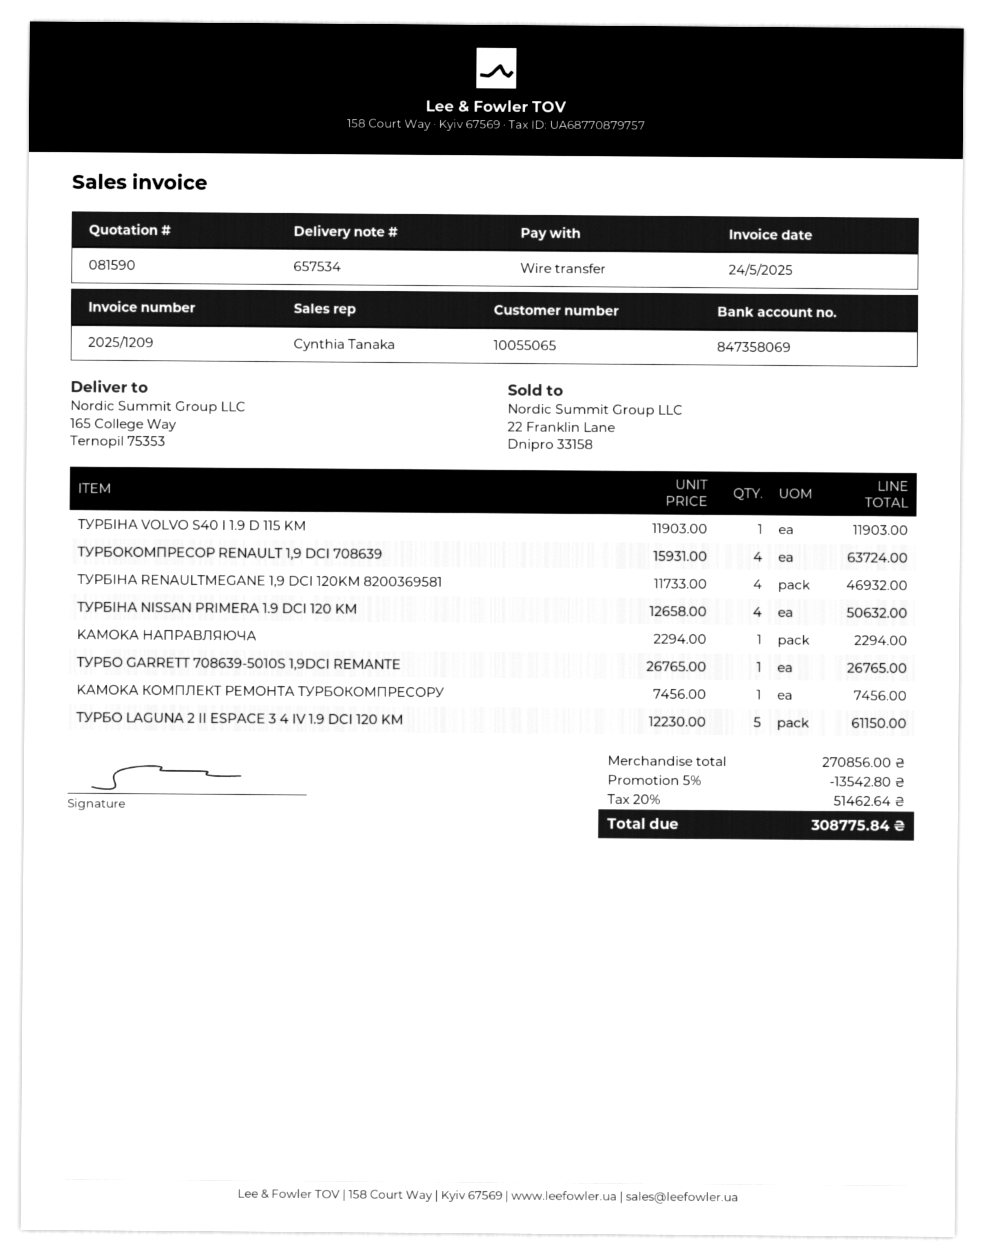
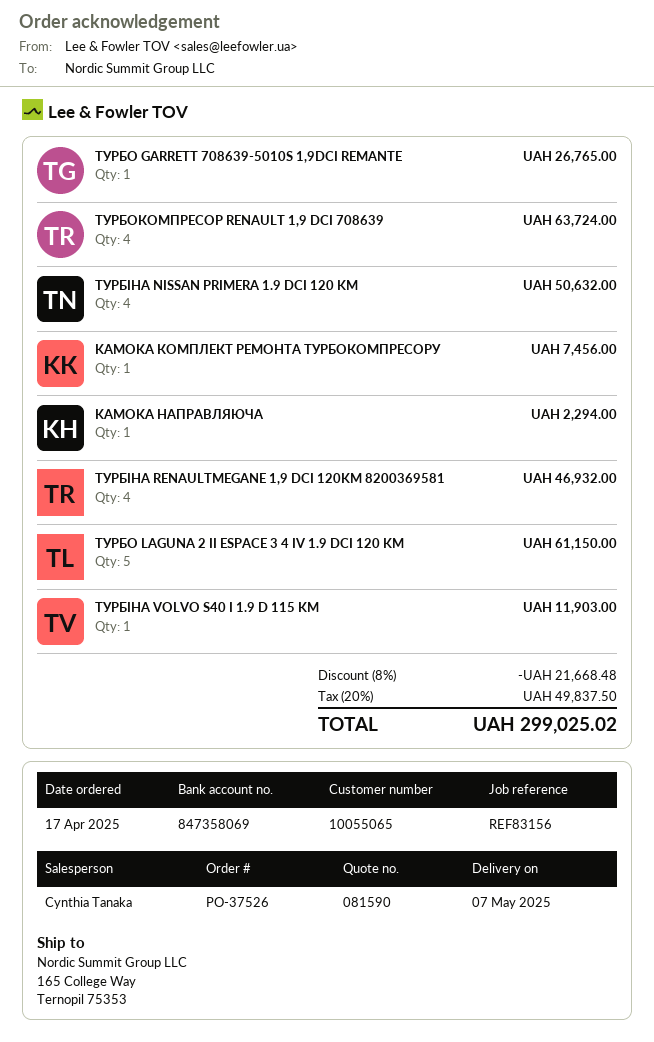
discount: 5% = 13542.80 -> 8% = 21668.48
tax: 20% = 51462.64 -> 20% = 49837.50
total: 308775.84 -> 299025.02

